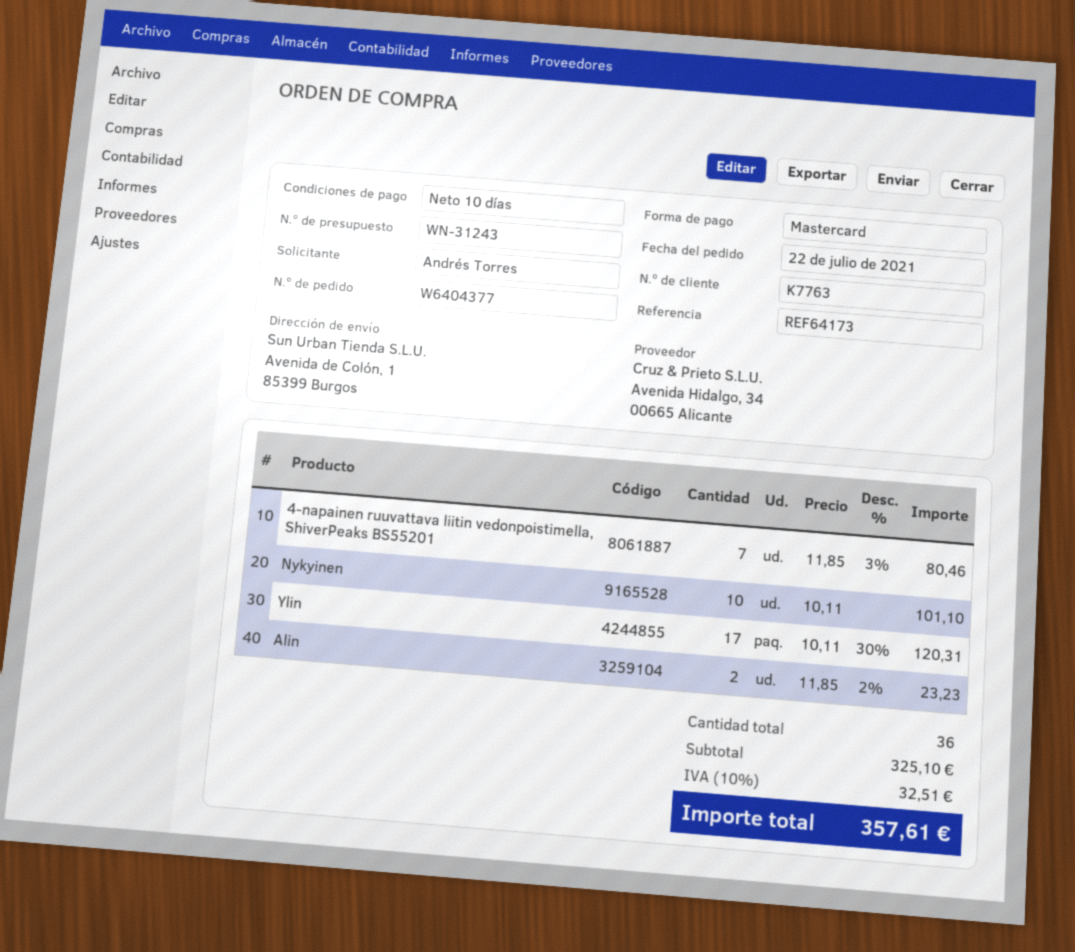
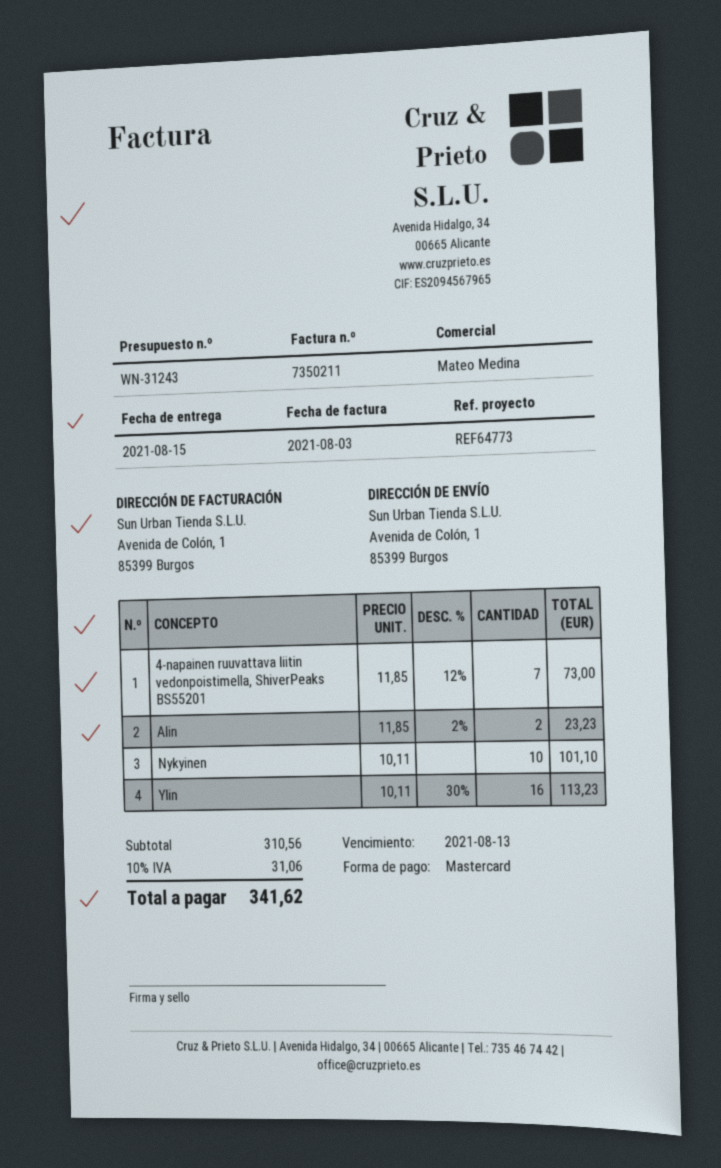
reference: REF64173 -> REF64773
4-napainen ruuvattava liitin vedonpoistimella, ShiverPeaks BS55201: 7 x 11.85 - 3% = 80.46 -> 7 x 11.85 - 12% = 73.00
Ylin: 17 x 10.11 - 30% = 120.31 -> 16 x 10.11 - 30% = 113.23
subtotal: 325.10 -> 310.56
tax: 10% = 32.51 -> 10% = 31.06
total: 357.61 -> 341.62

